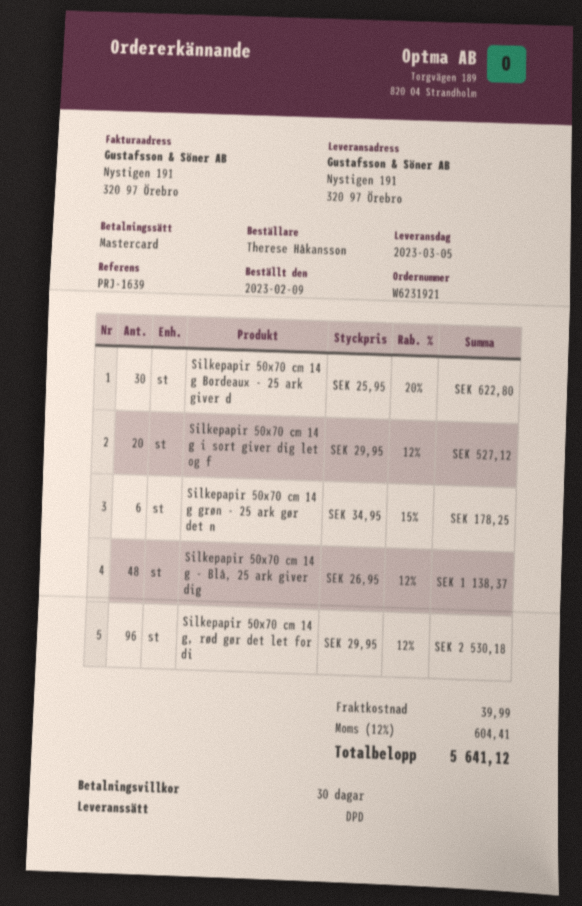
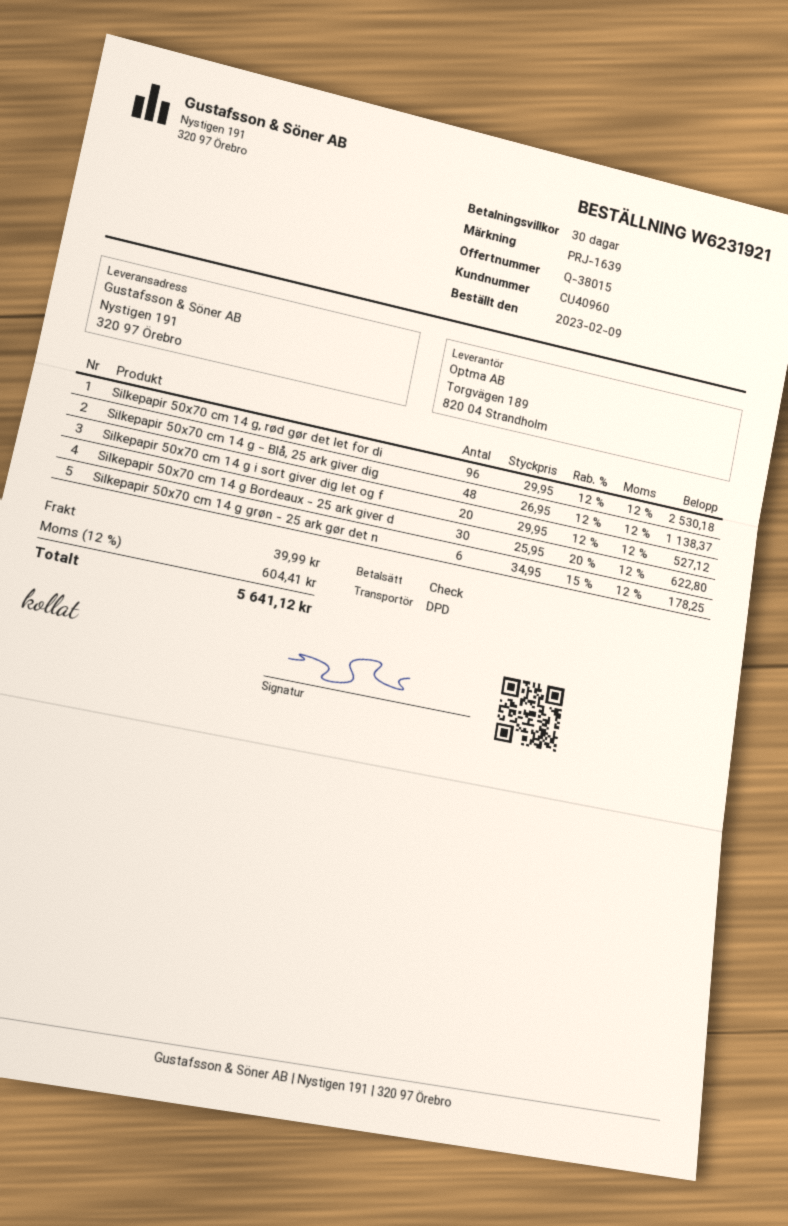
payment method: Mastercard -> cheque

